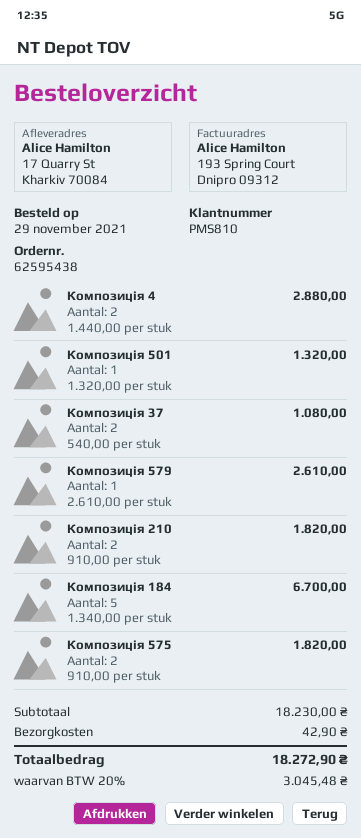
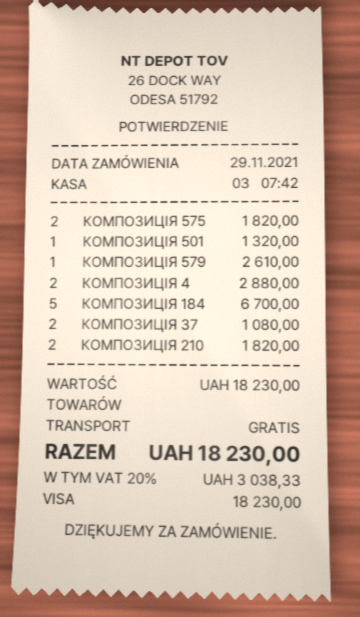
shipping: 42.90 -> 0.00
tax: 20% = 3045.48 -> 20% = 3038.33
total: 18272.90 -> 18230.00

